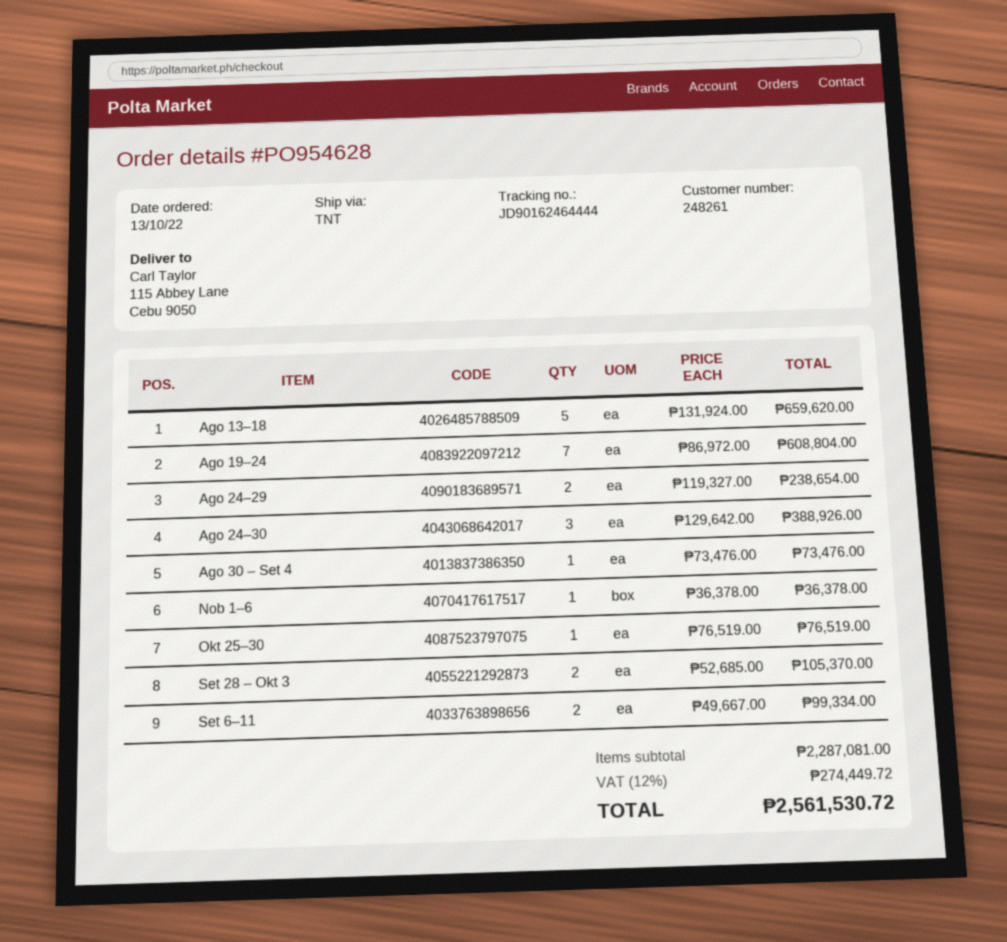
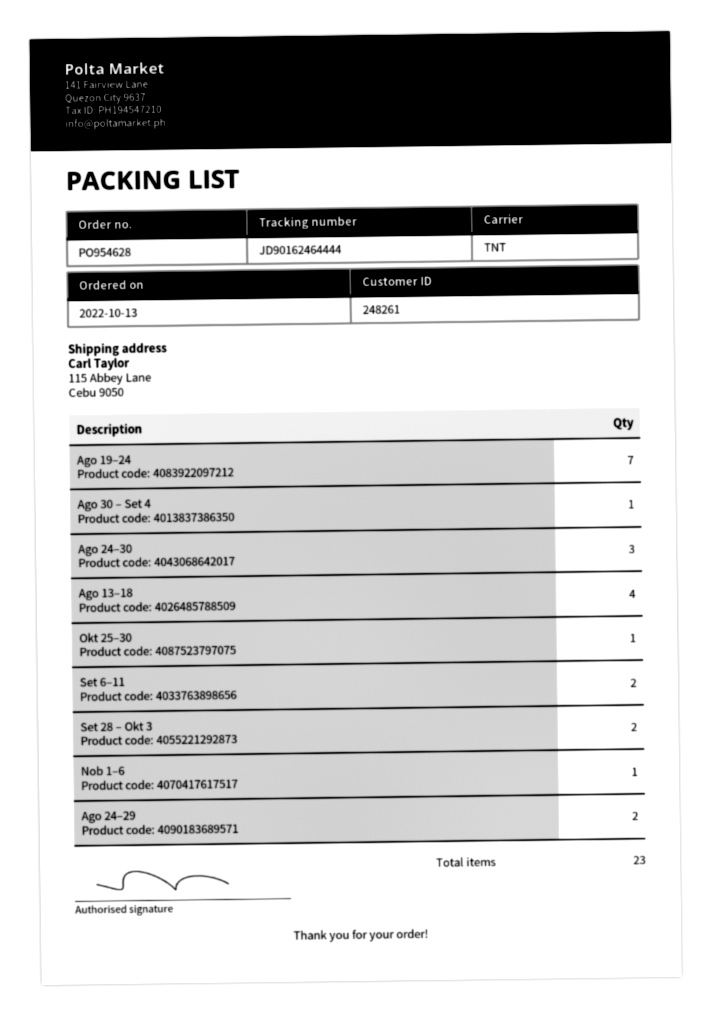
Ago 13–18: 5 -> 4

